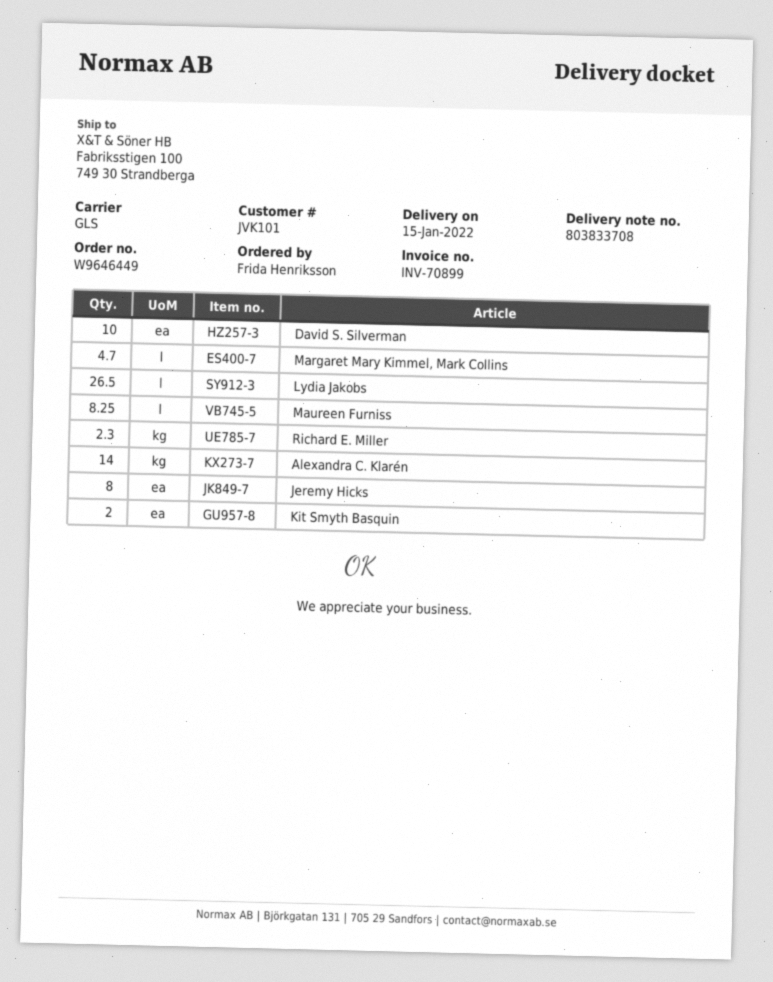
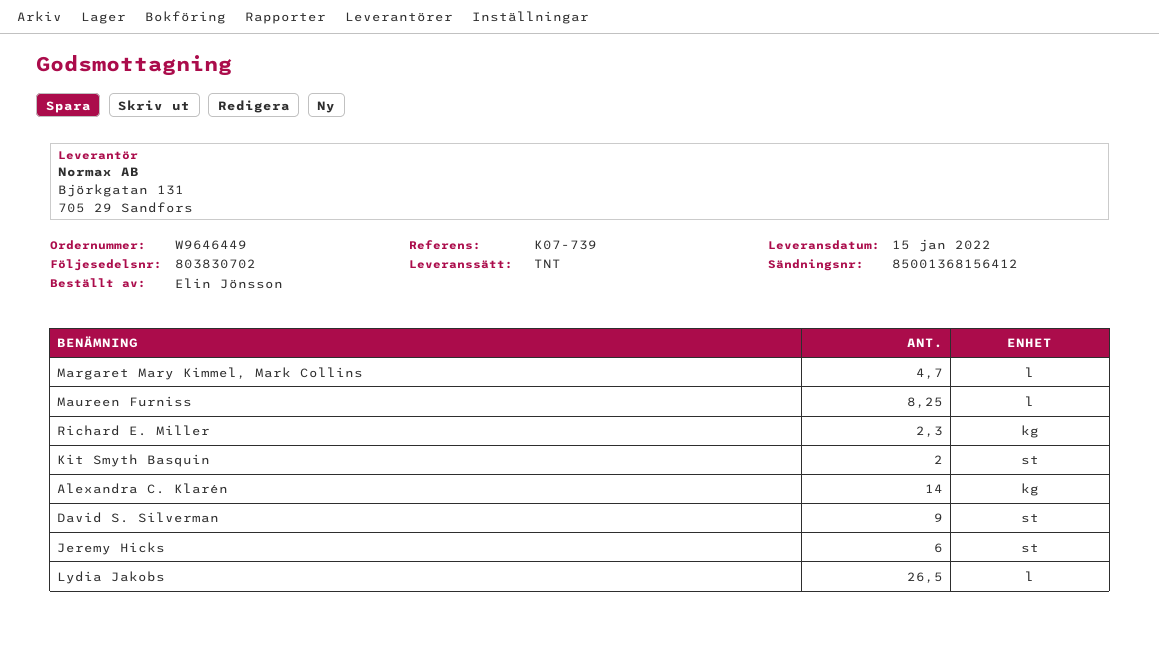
delivery note number: 803833708 -> 803830702
ordered by: Frida Henriksson -> Elin Jönsson
shipping method: GLS -> TNT
David S. Silverman: 10 -> 9
Jeremy Hicks: 8 -> 6

